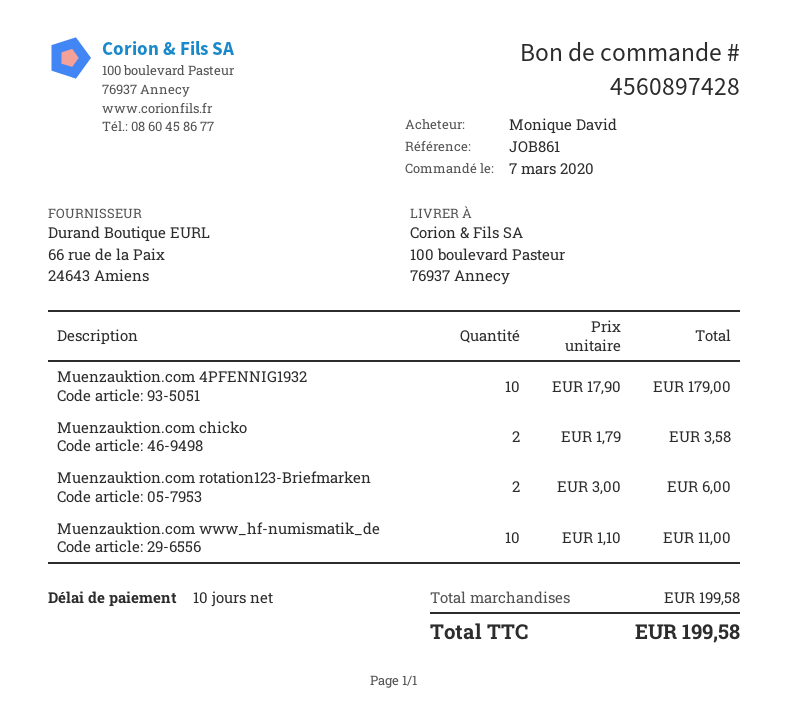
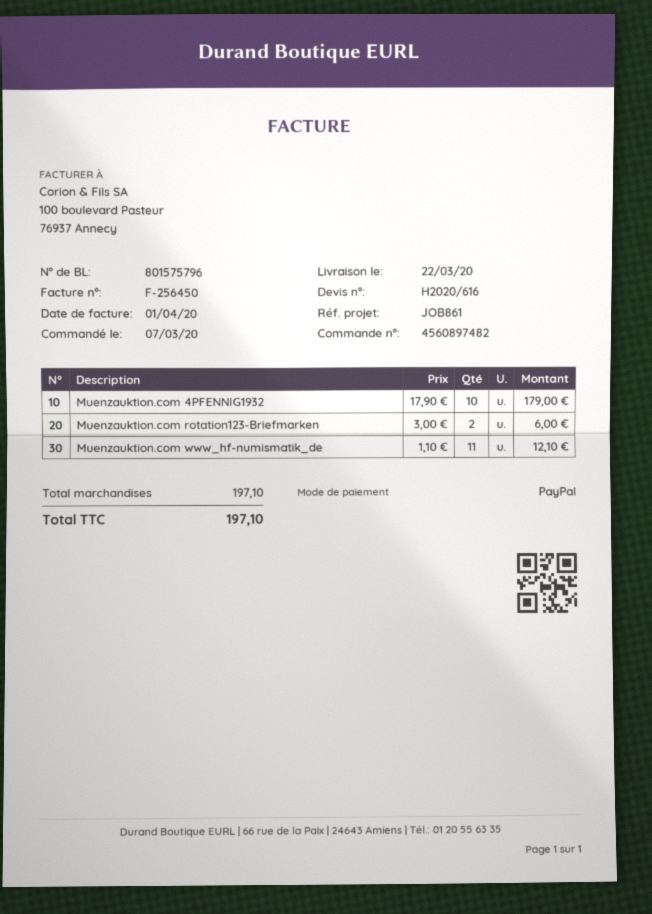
order number: 4560897428 -> 4560897482
Muenzauktion.com chicko: 2 x 1.79 = 3.58 -> none
Muenzauktion.com www_hf-numismatik_de: 10 x 1.10 = 11.00 -> 11 x 1.10 = 12.10
subtotal: 199.58 -> 197.10
total: 199.58 -> 197.10

